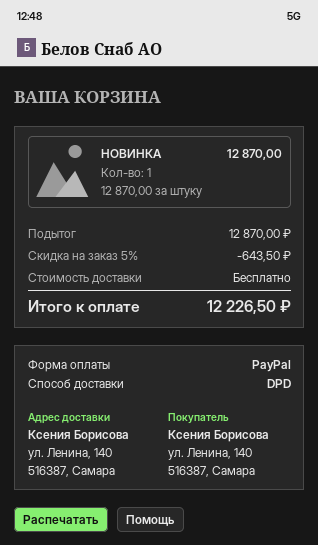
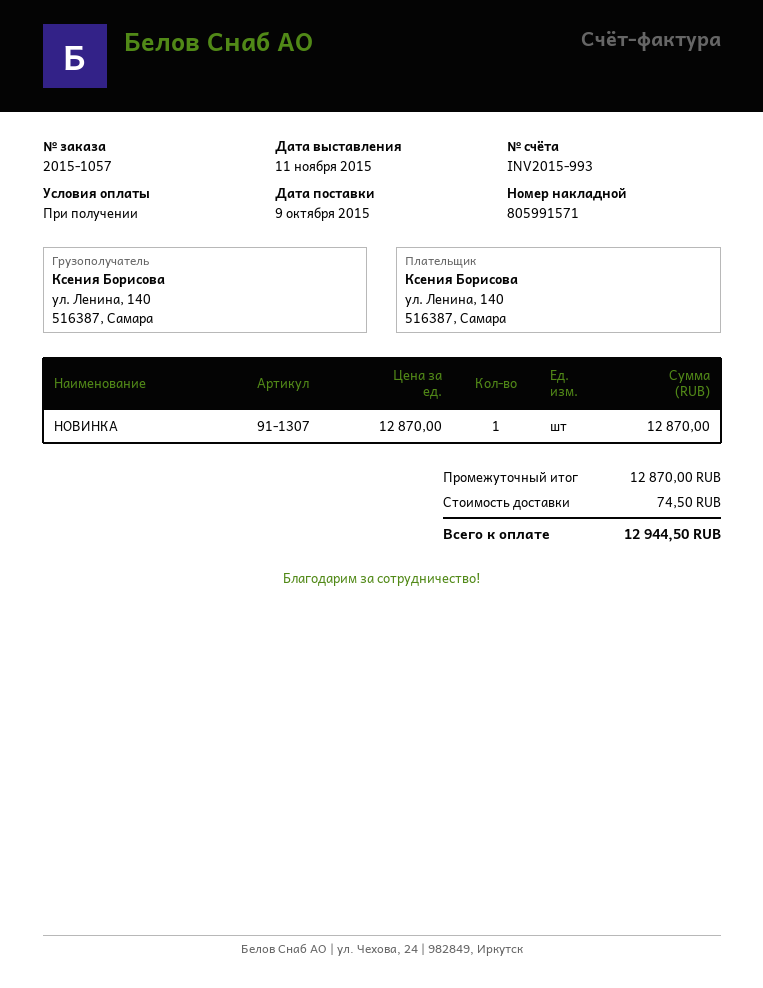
discount: 5% = 643.50 -> none
shipping: 0.00 -> 74.50
total: 12226.50 -> 12944.50

